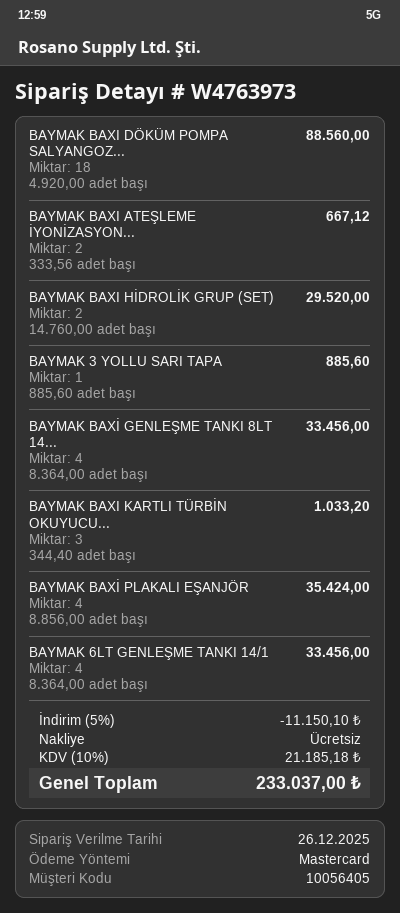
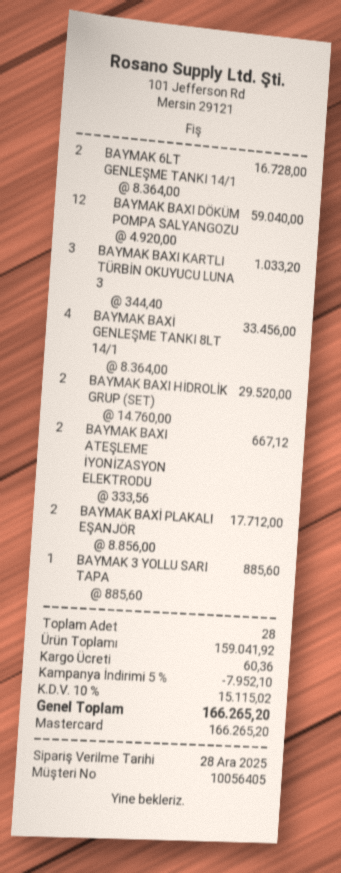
order date: 2025-12-26 -> 2025-12-28
BAYMAK BAXI DÖKÜM POMPA SALYANGOZ...: 18 x 4920.00 = 88560.00 -> 12 x 4920.00 = 59040.00
BAYMAK BAXİ PLAKALI EŞANJÖR: 4 x 8856.00 = 35424.00 -> 2 x 8856.00 = 17712.00
BAYMAK 6LT GENLEŞME TANKI 14/1: 4 x 8364.00 = 33456.00 -> 2 x 8364.00 = 16728.00
discount: 5% = 11150.10 -> 5% = 7952.10
shipping: 0.00 -> 60.36
tax: 10% = 21185.18 -> 10% = 15115.02
total: 233037.00 -> 166265.20

